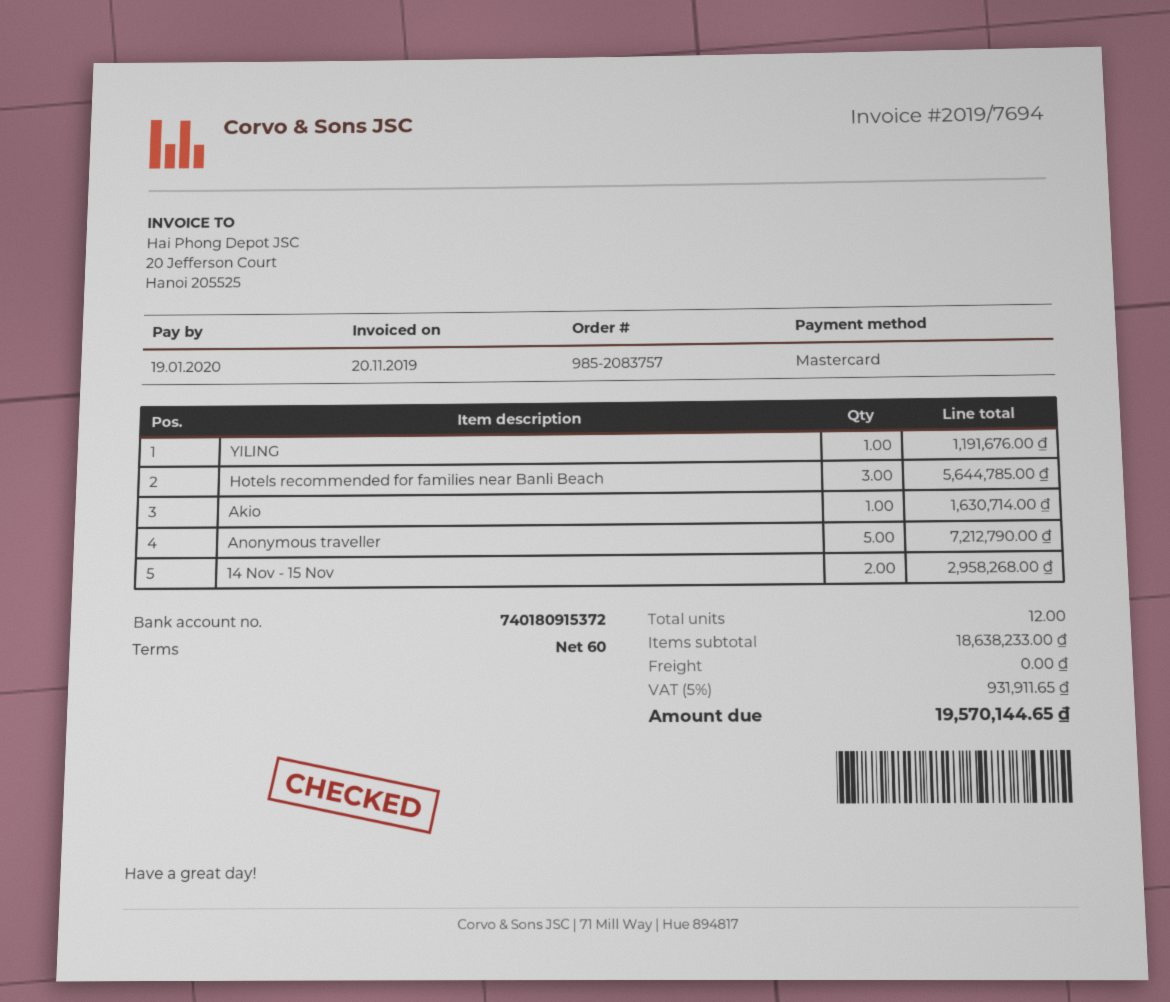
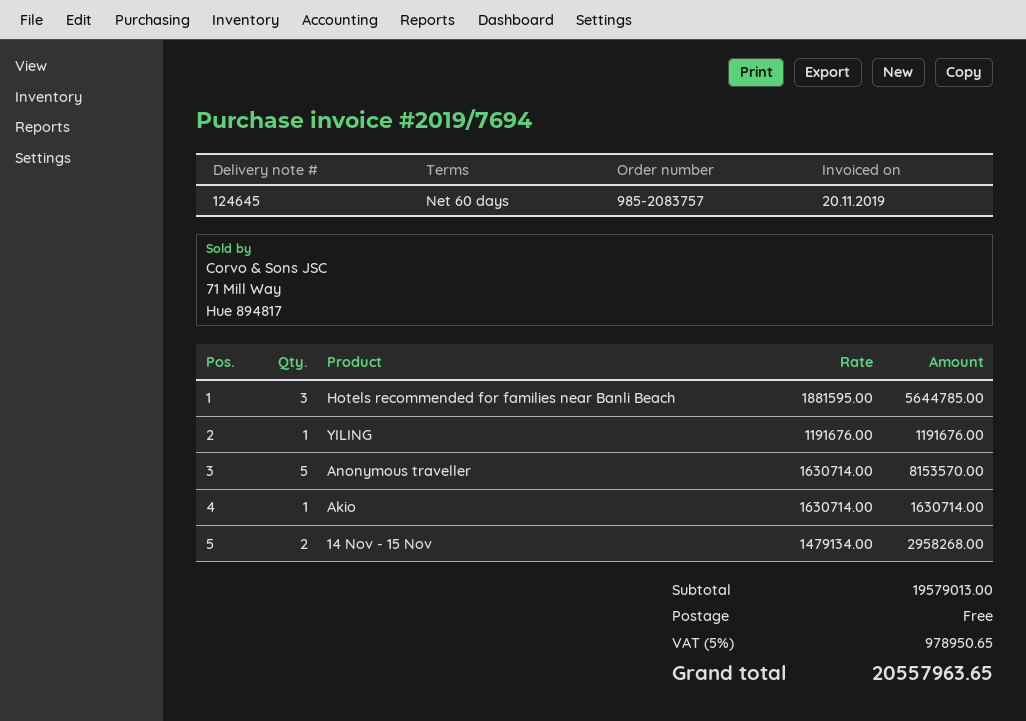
Anonymous traveller: 5 for 7212790.00 -> 5 for 8153570.00
subtotal: 18638233.00 -> 19579013.00
tax: 5% = 931911.65 -> 5% = 978950.65
total: 19570144.65 -> 20557963.65

